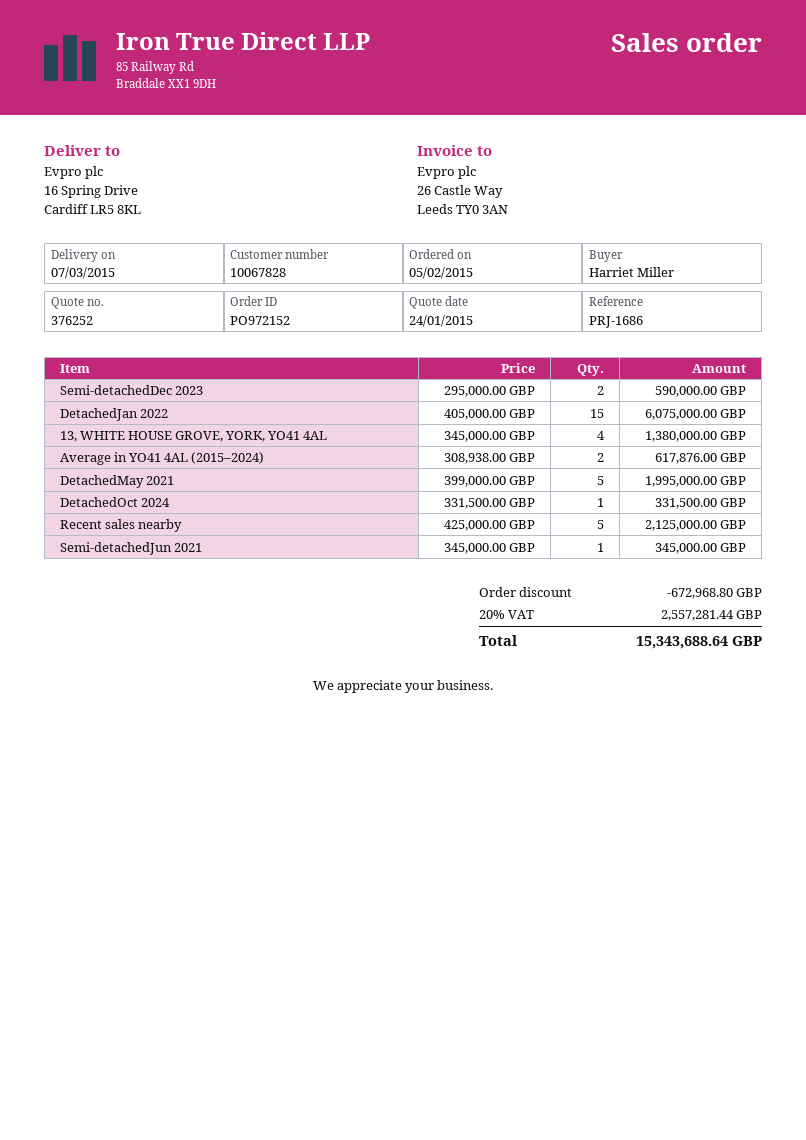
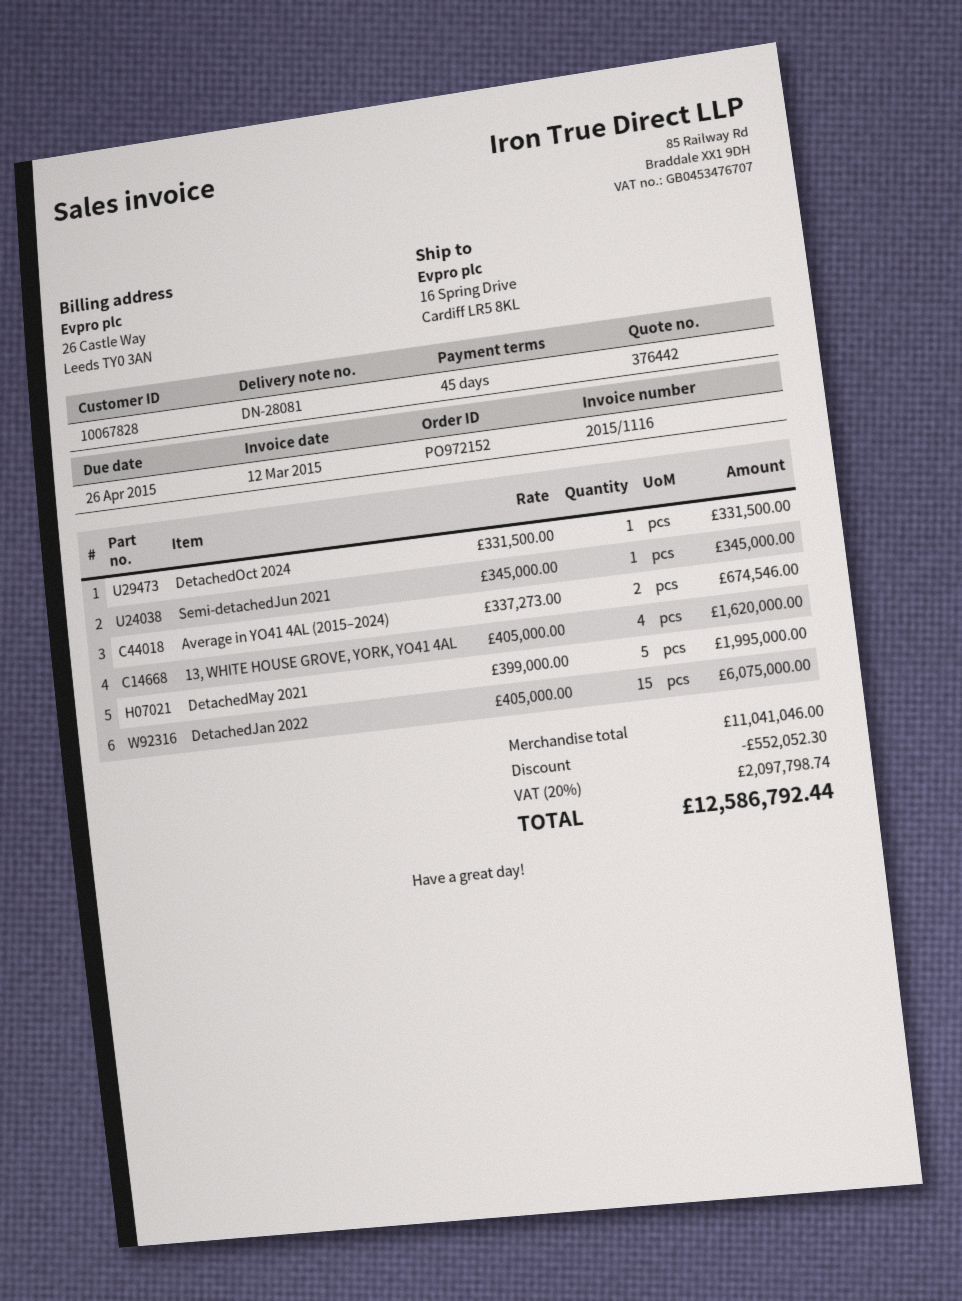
quote number: 376252 -> 376442
Semi-detachedDec 2023: 2 x 295000.00 = 590000.00 -> none
13, WHITE HOUSE GROVE, YORK, YO41 4AL: 4 x 345000.00 = 1380000.00 -> 4 x 405000.00 = 1620000.00
Average in YO41 4AL (2015–2024): 2 x 308938.00 = 617876.00 -> 2 x 337273.00 = 674546.00
Recent sales nearby: 5 x 425000.00 = 2125000.00 -> none
discount: 672968.80 -> 552052.30
tax: 20% = 2557281.44 -> 20% = 2097798.74
total: 15343688.64 -> 12586792.44

